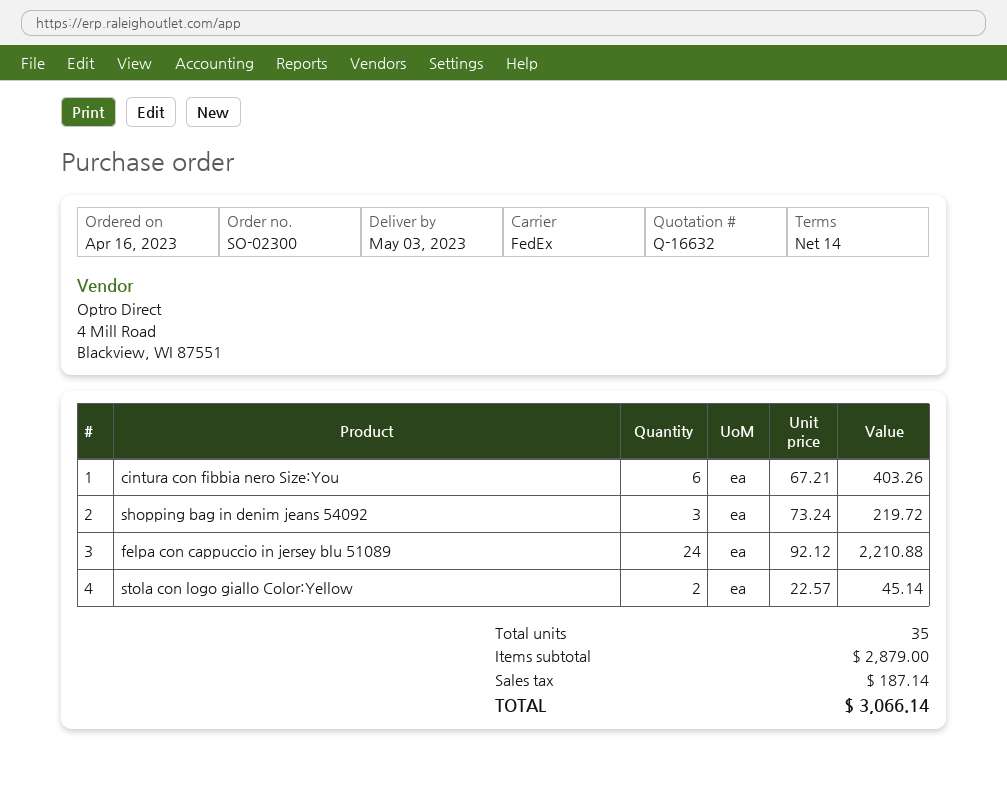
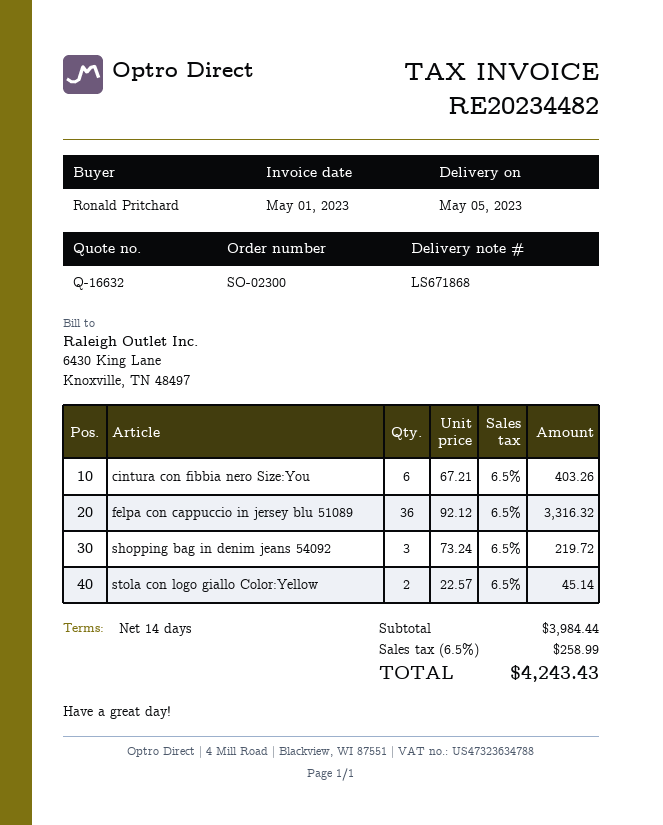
delivery date: 2023-05-03 -> 2023-05-05
felpa con cappuccio in jersey blu 51089: 24 x 92.12 = 2210.88 -> 36 x 92.12 = 3316.32
subtotal: 2879.00 -> 3984.44
tax: 187.14 -> 258.99
total: 3066.14 -> 4243.43

